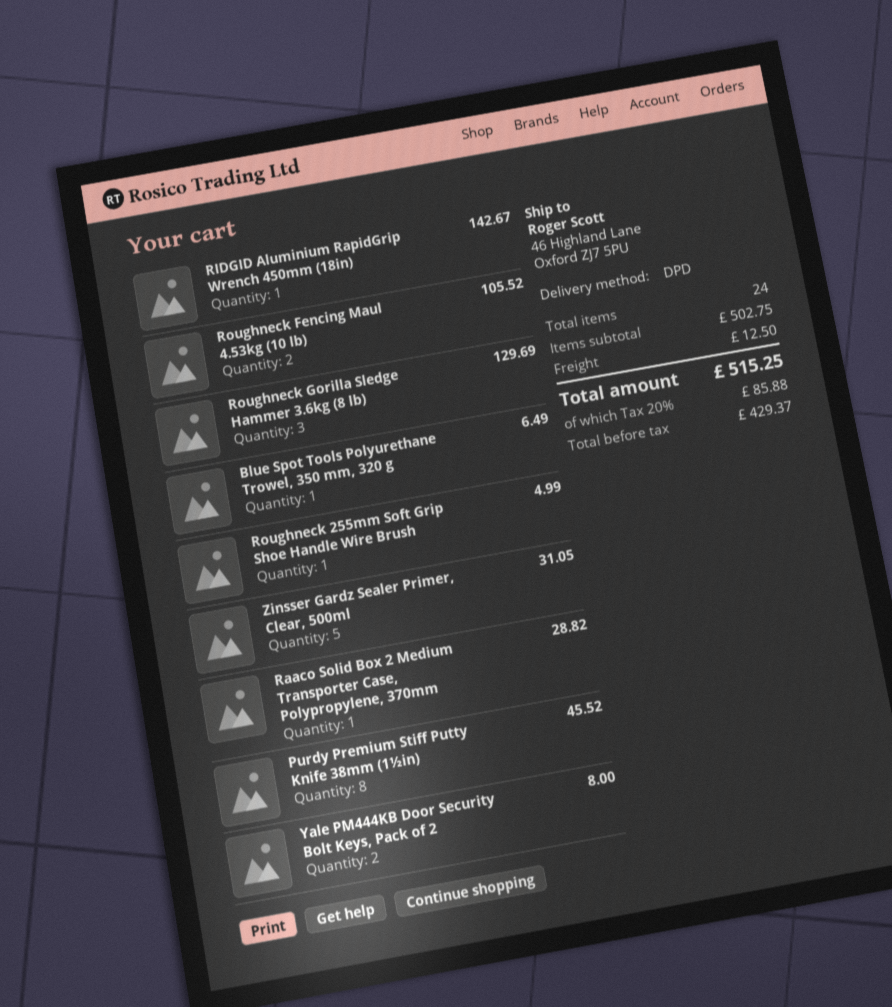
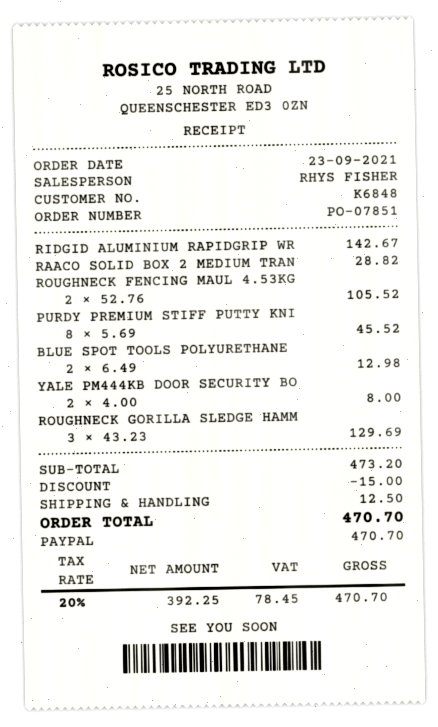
Blue Spot Tools Polyurethane Trowel, 350 mm, 320 g: 1 for 6.49 -> 2 for 12.98
Roughneck 255mm Soft Grip Shoe Handle Wire Brush: 1 for 4.99 -> none
Zinsser Gardz Sealer Primer, Clear, 500ml: 5 for 31.05 -> none
subtotal: 502.75 -> 473.20
discount: none -> 15.00
net: 429.37 -> 392.25
tax: 20% = 85.88 -> 20% = 78.45
total: 515.25 -> 470.70

